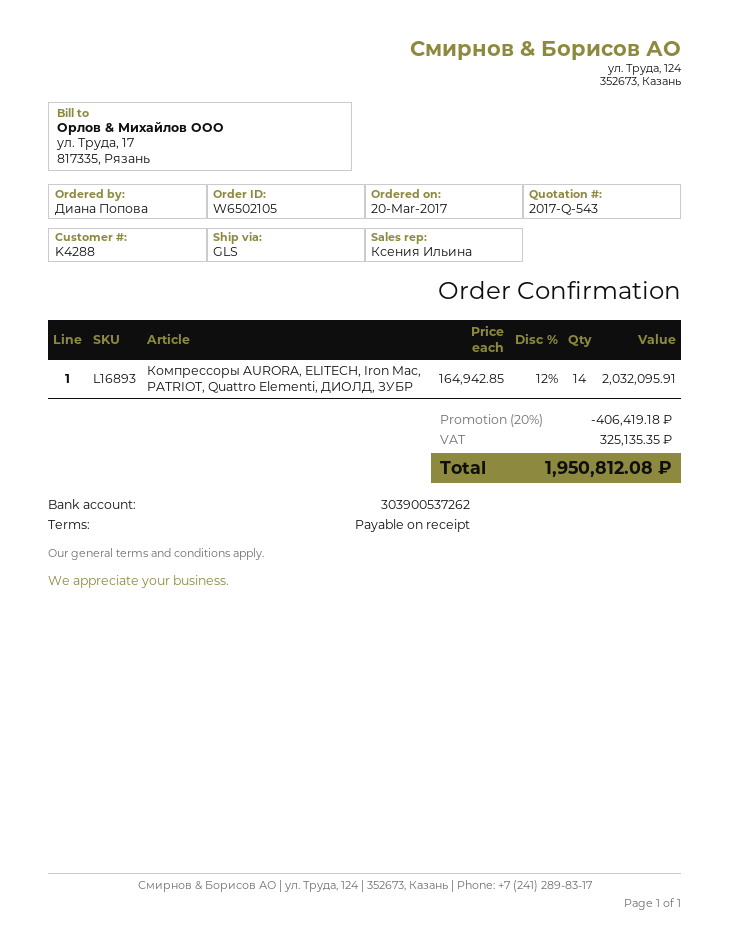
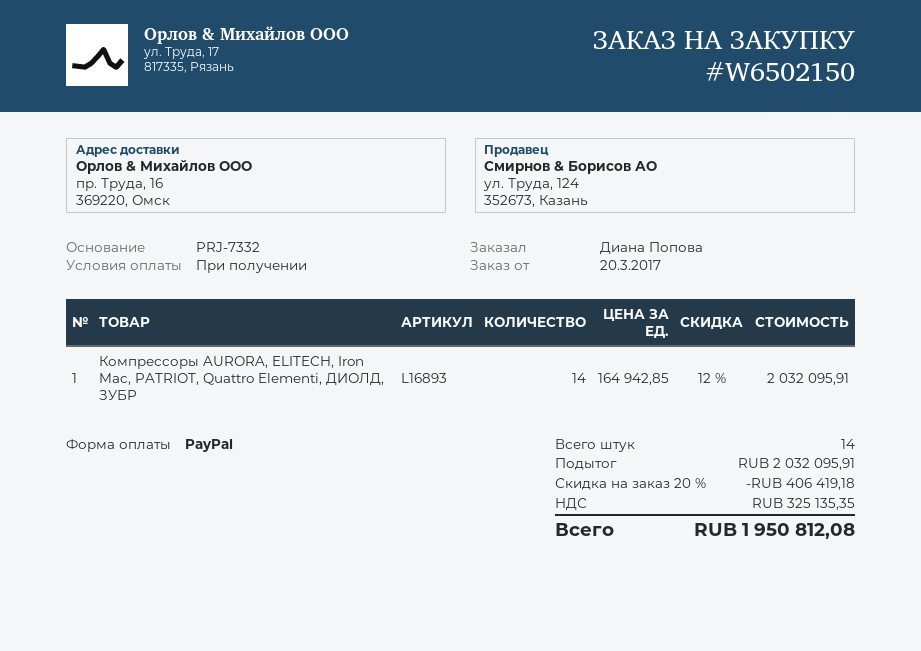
order number: W6502105 -> W6502150

